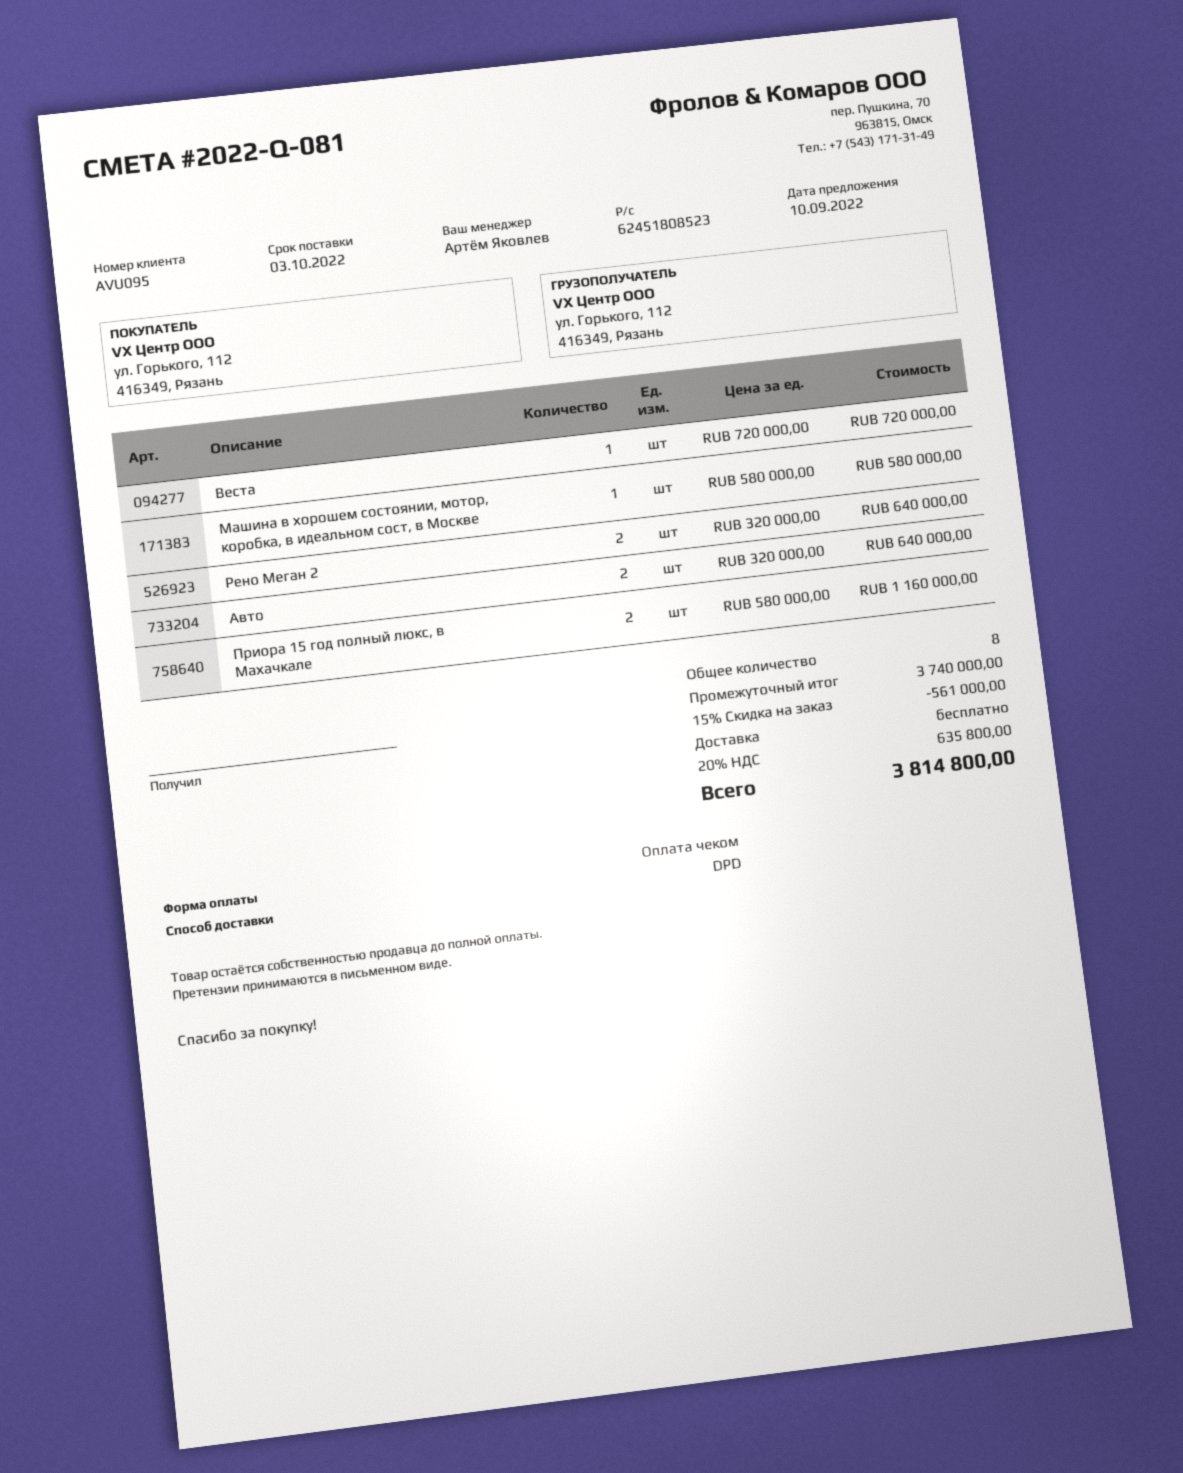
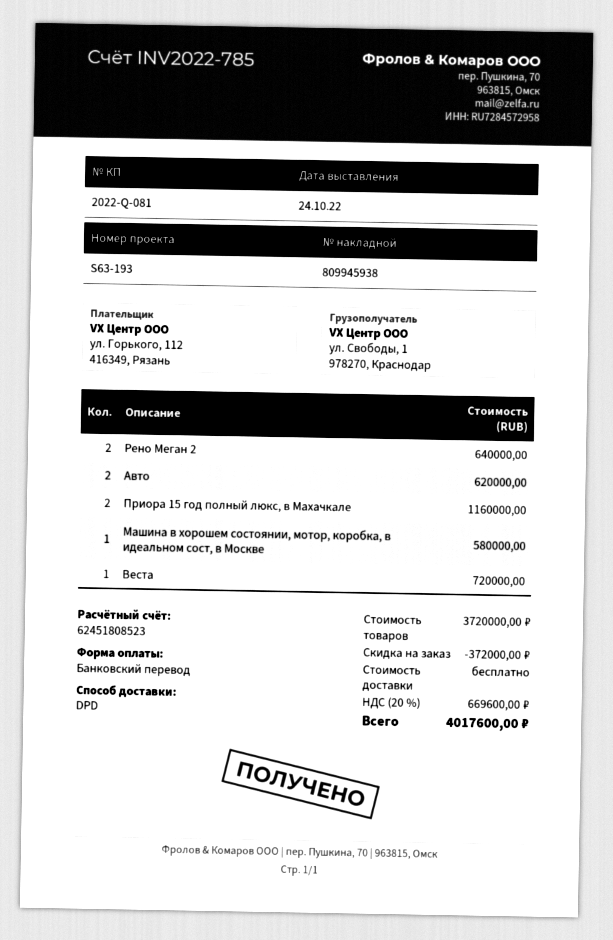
payment method: cheque -> bank transfer
ship to: ул. Горького, 112, 416349, Рязань -> ул. Свободы, 1, 978270, Краснодар
Авто: 2 for 640000.00 -> 2 for 620000.00
subtotal: 3740000.00 -> 3720000.00
discount: 561000.00 -> 372000.00
tax: 20% = 635800.00 -> 20% = 669600.00
total: 3814800.00 -> 4017600.00

